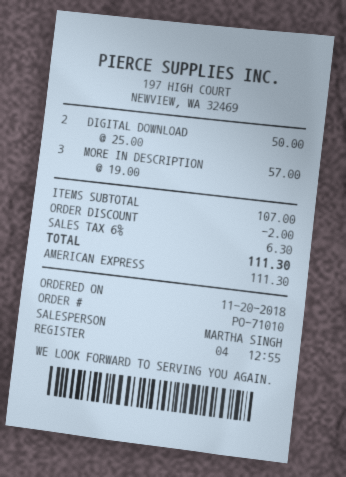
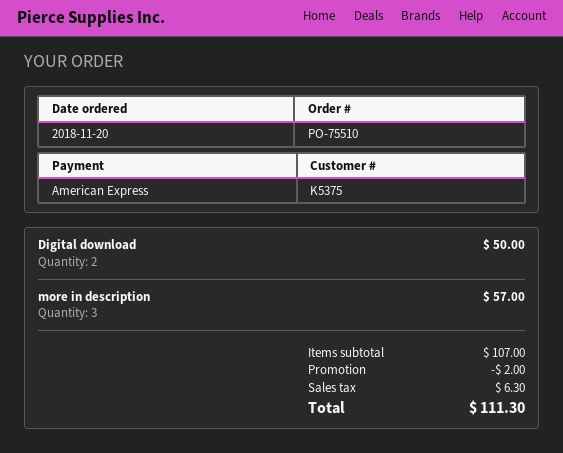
order number: PO-71010 -> PO-75510

